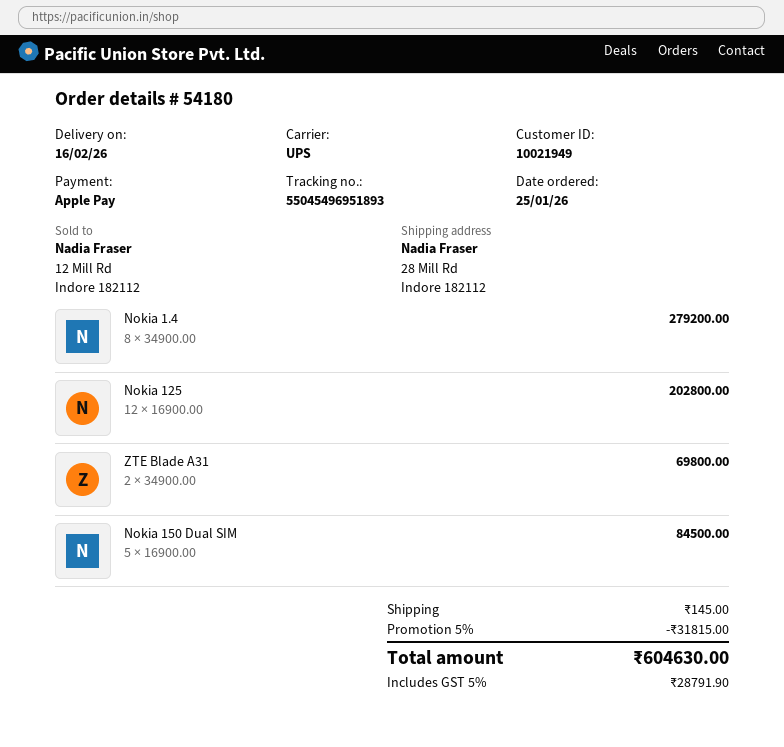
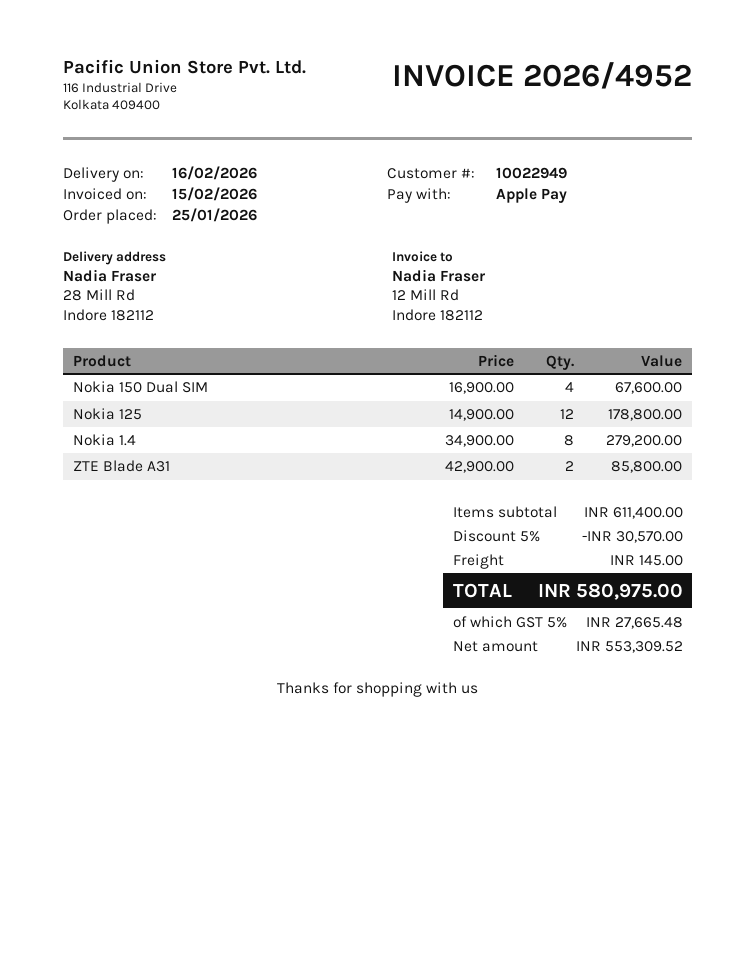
customer number: 10021949 -> 10022949
Nokia 125: 12 x 16900.00 = 202800.00 -> 12 x 14900.00 = 178800.00
ZTE Blade A31: 2 x 34900.00 = 69800.00 -> 2 x 42900.00 = 85800.00
Nokia 150 Dual SIM: 5 x 16900.00 = 84500.00 -> 4 x 16900.00 = 67600.00
discount: 5% = 31815.00 -> 5% = 30570.00
tax: 5% = 28791.90 -> 5% = 27665.48
total: 604630.00 -> 580975.00

